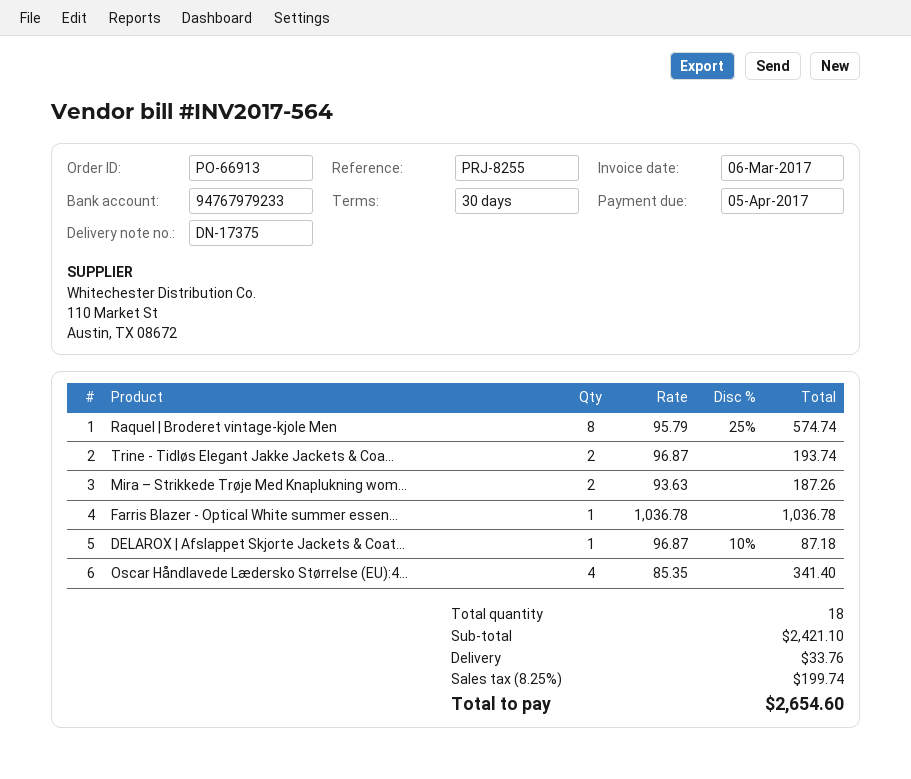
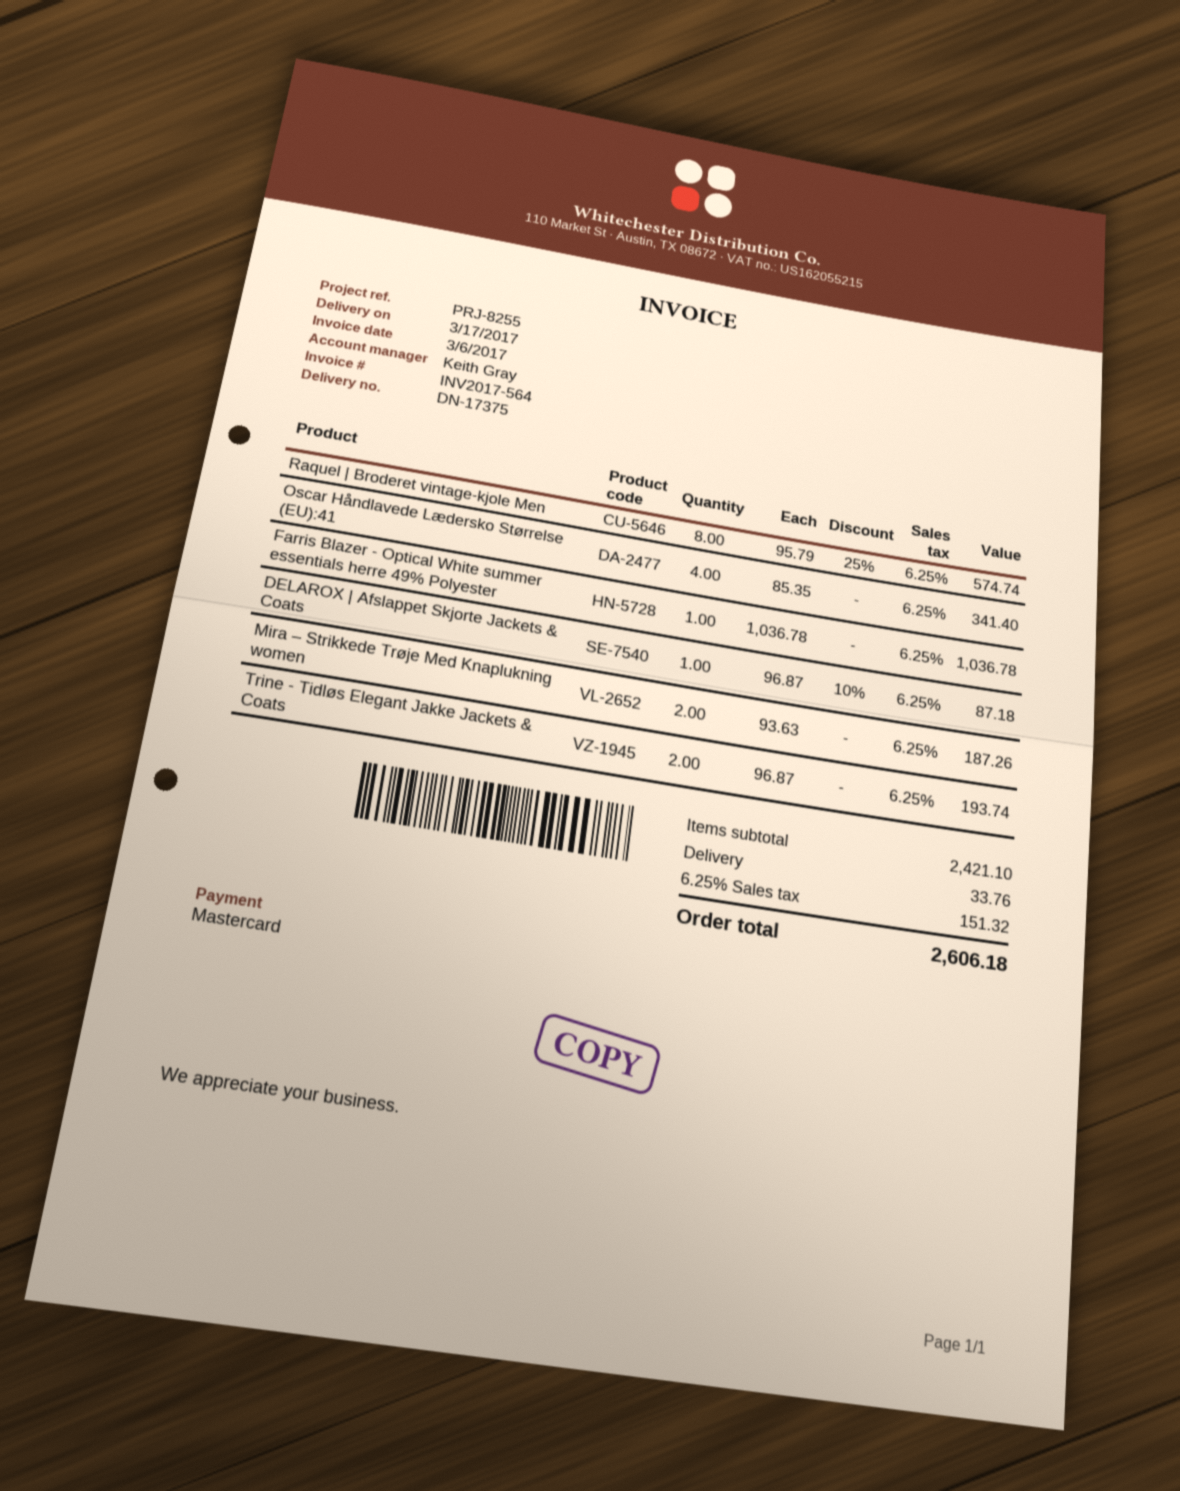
tax: 8.25% = 199.74 -> 6.25% = 151.32
total: 2654.60 -> 2606.18

